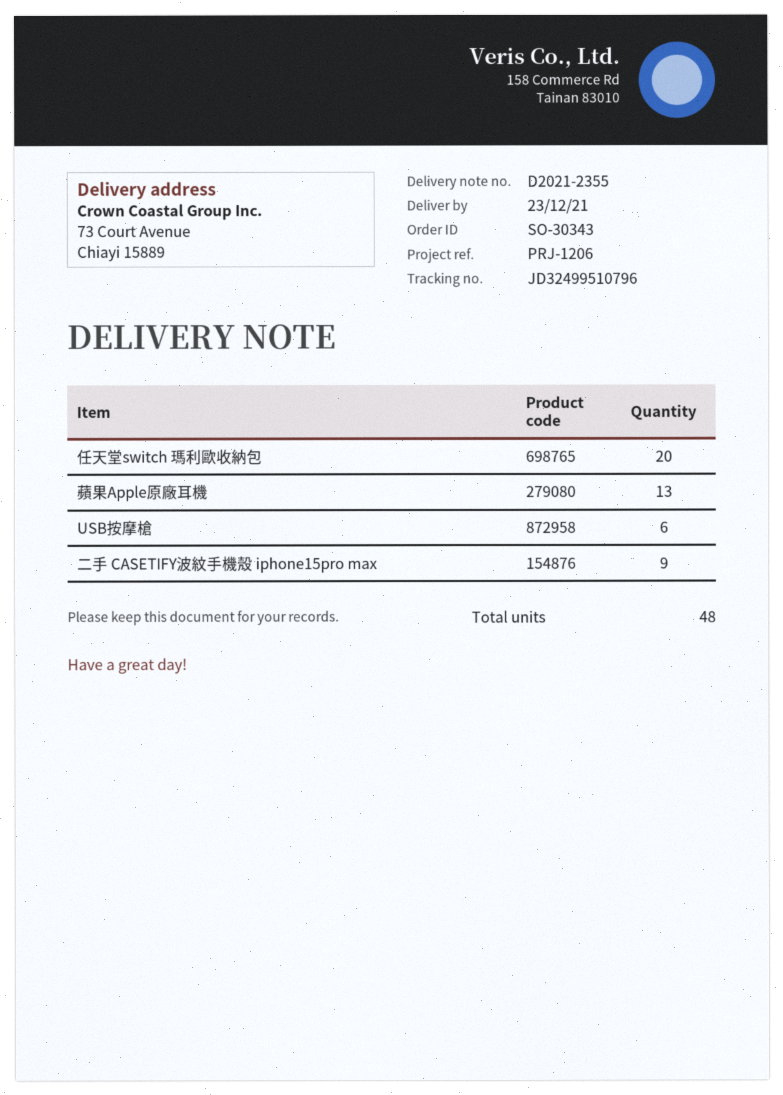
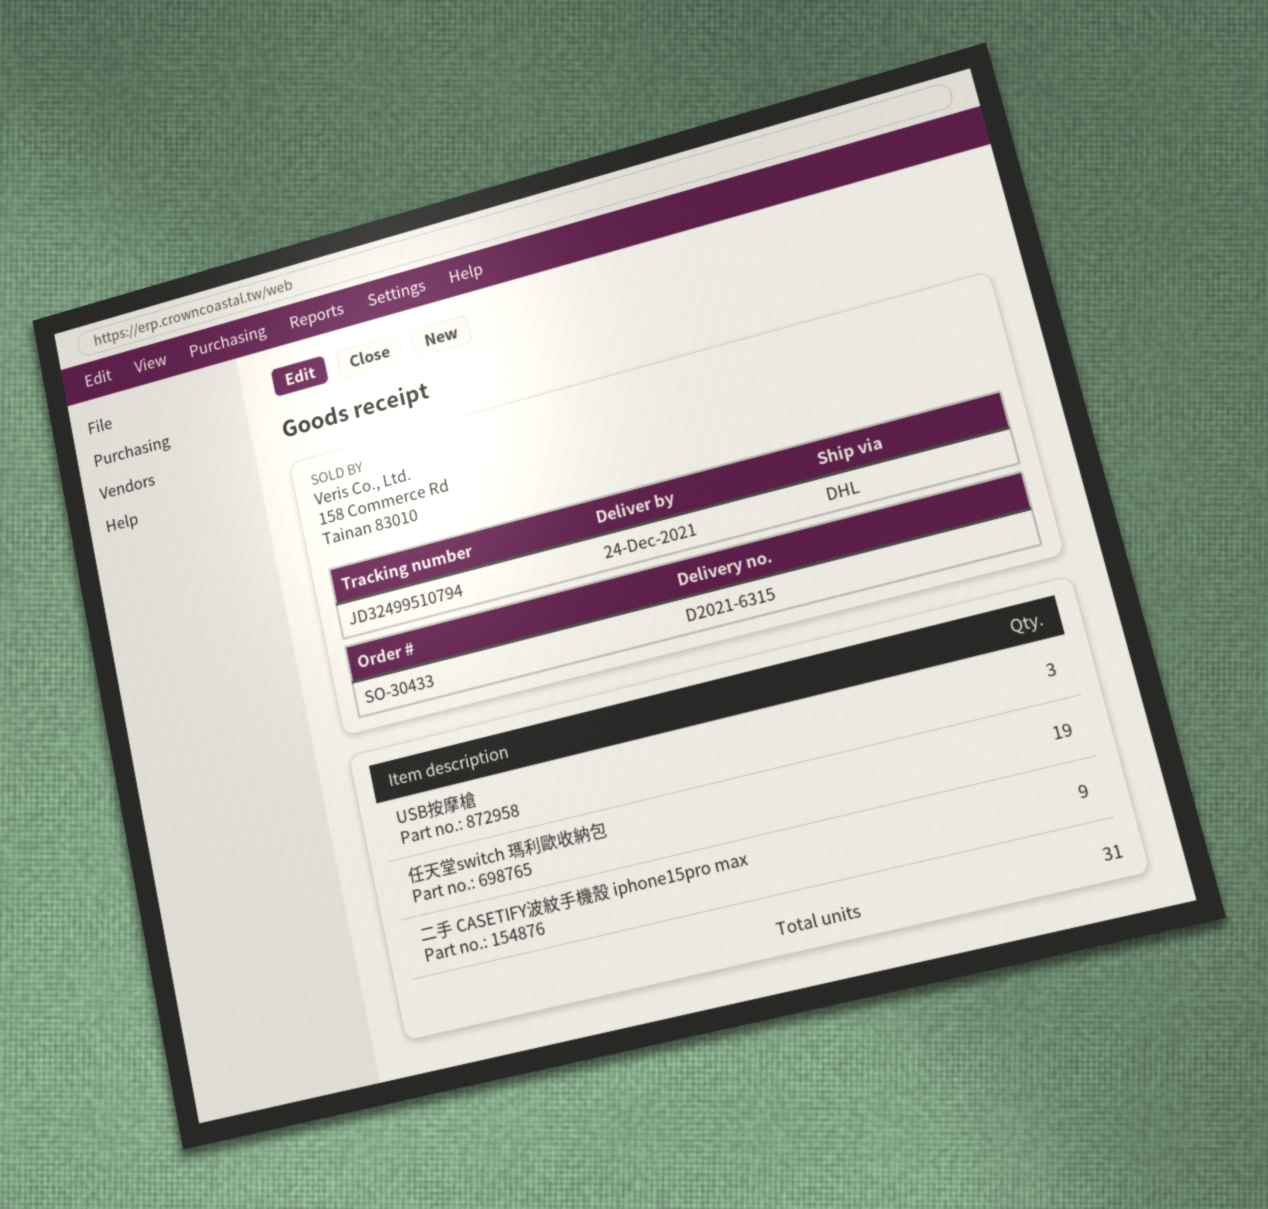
order number: SO-30343 -> SO-30433
delivery note number: D2021-2355 -> D2021-6315
delivery date: 2021-12-23 -> 2021-12-24
tracking number: JD32499510796 -> JD32499510794
任天堂switch 瑪利歐收納包: 20 -> 19
蘋果Apple原廠耳機: 13 -> none
USB按摩槍: 6 -> 3
total quantity: 48 -> 31

